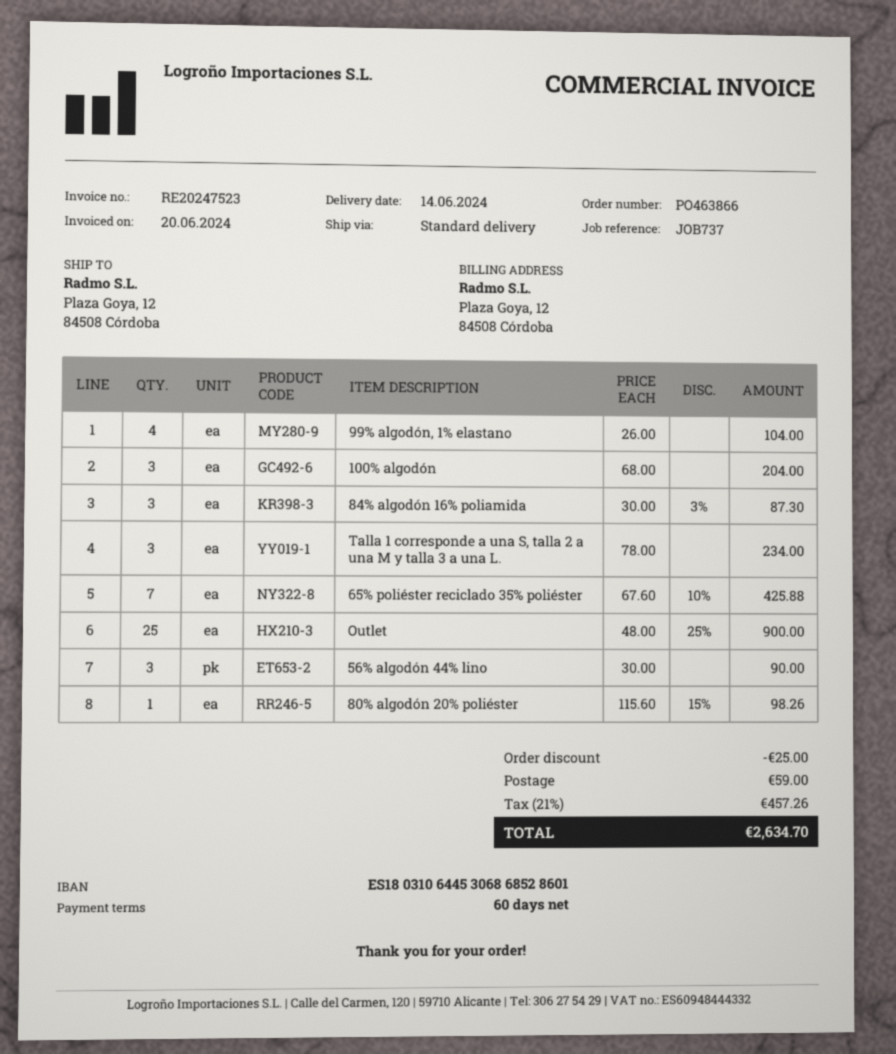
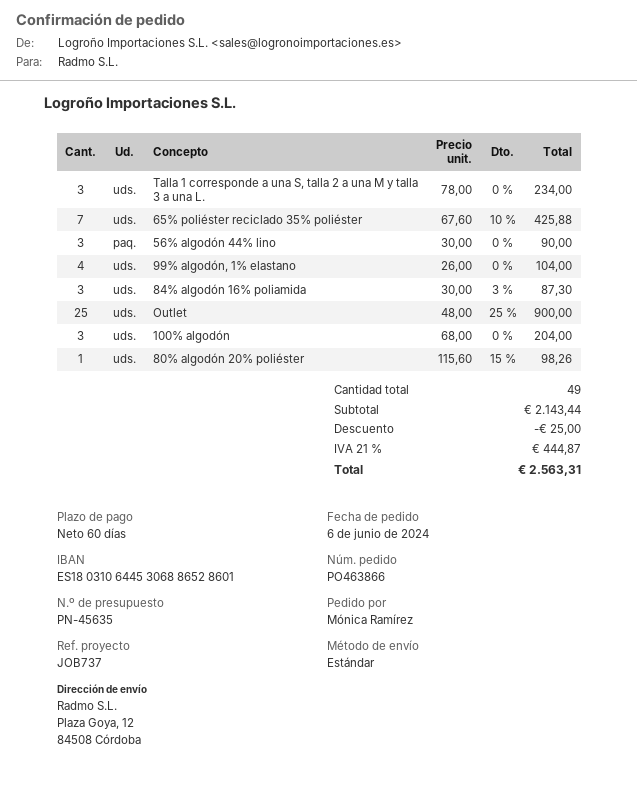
bank account: ES1803106445306868528601 -> ES1803106445306886528601
shipping: 59.00 -> none
tax: 21% = 457.26 -> 21% = 444.87
total: 2634.70 -> 2563.31

